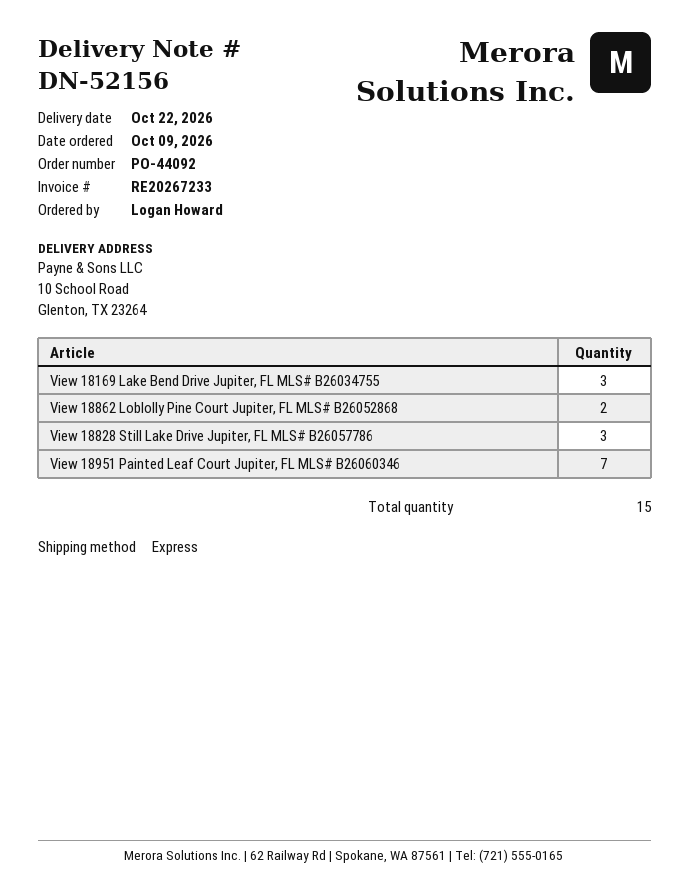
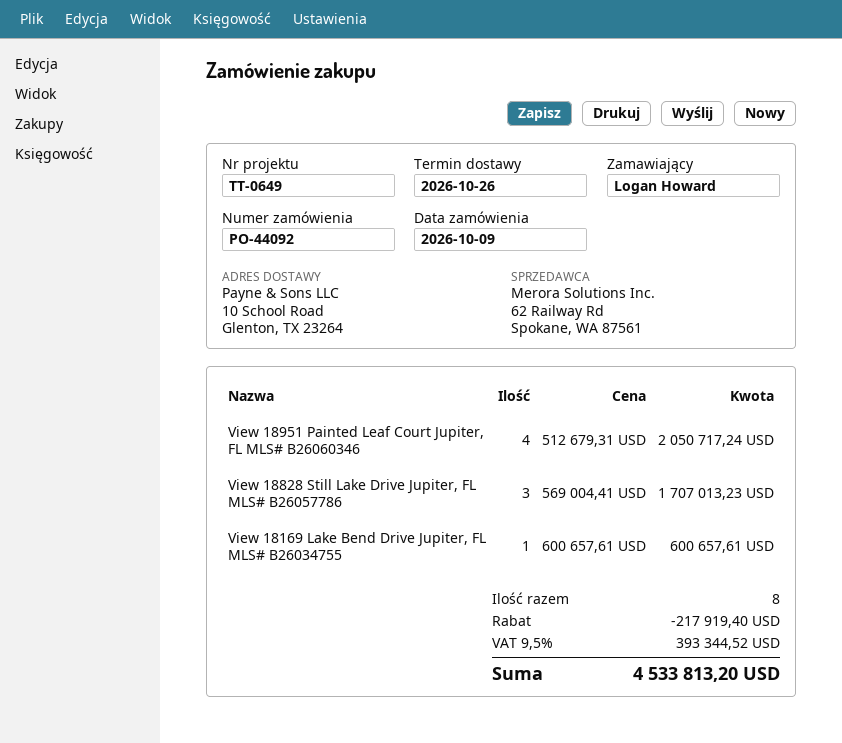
delivery date: 2026-10-22 -> 2026-10-26
View 18169 Lake Bend Drive Jupiter, FL MLS# B26034755: 3 -> 1
View 18862 Loblolly Pine Court Jupiter, FL MLS# B26052868: 2 -> none
View 18951 Painted Leaf Court Jupiter, FL MLS# B26060346: 7 -> 4
total quantity: 15 -> 8

